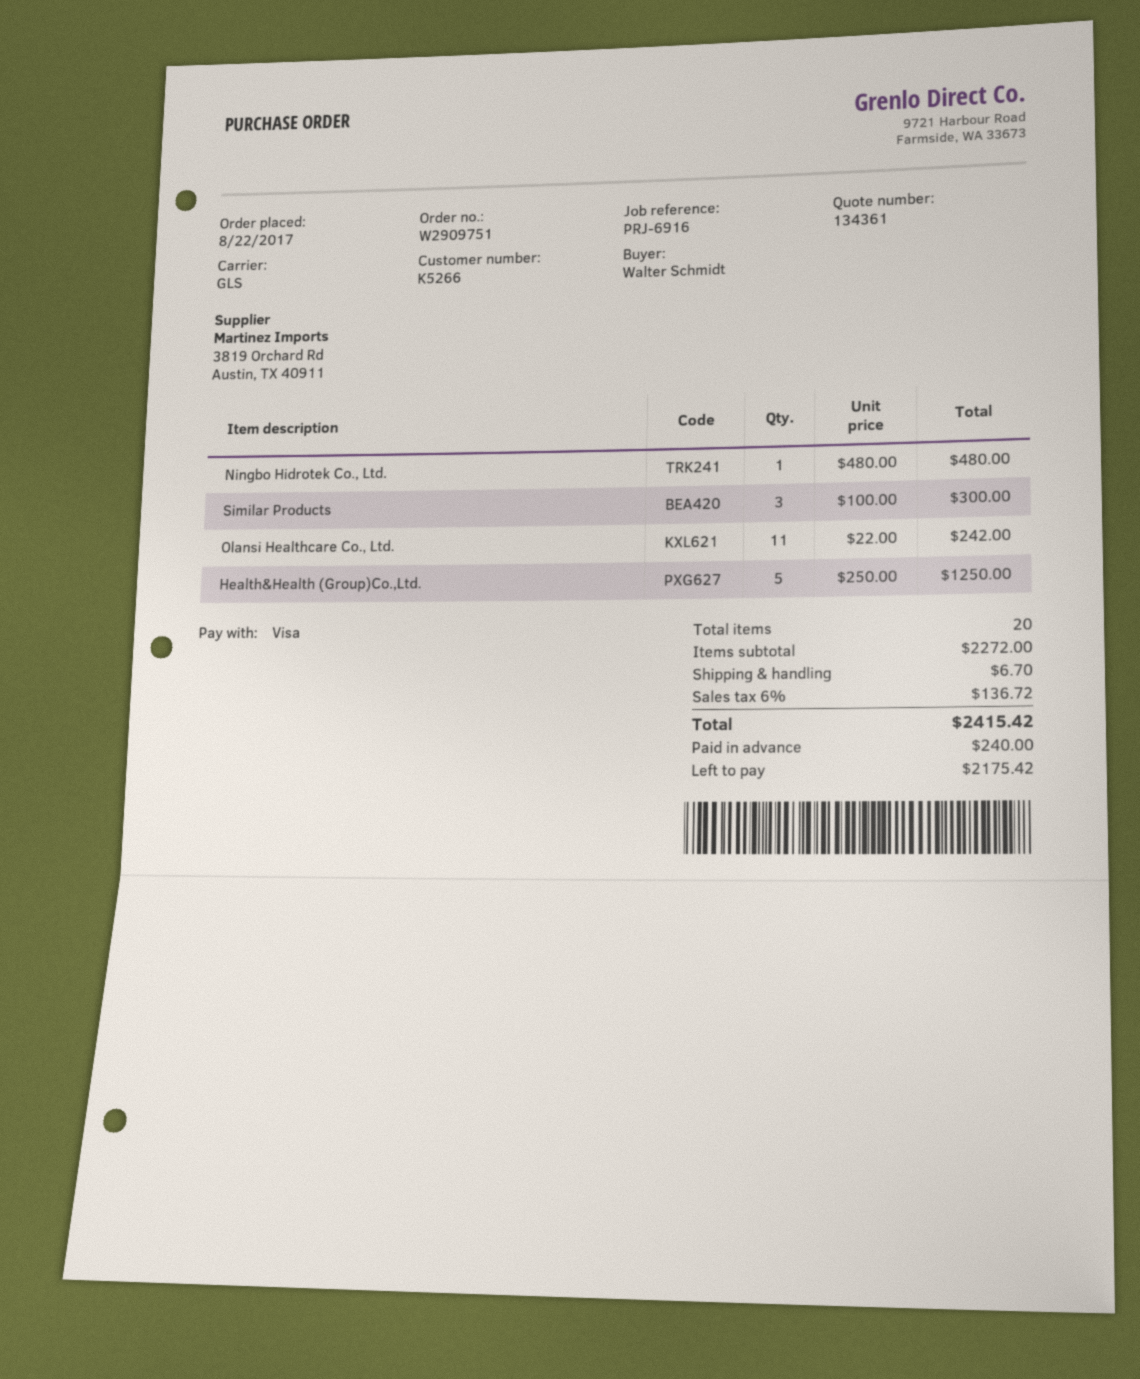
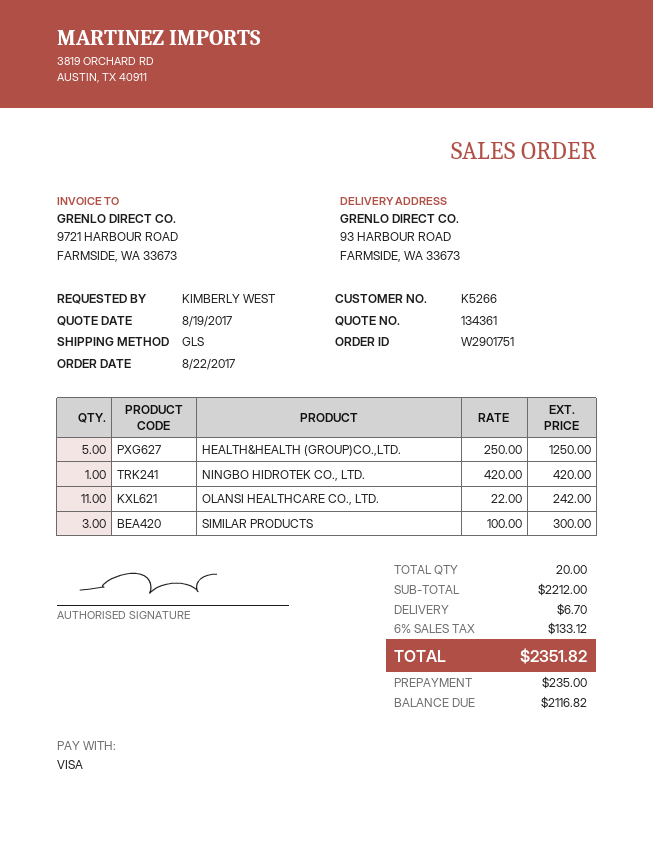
order number: W2909751 -> W2901751
ordered by: Walter Schmidt -> KIMBERLY WEST
Ningbo Hidrotek Co., Ltd.: 1 x 480.00 = 480.00 -> 1 x 420.00 = 420.00
subtotal: 2272.00 -> 2212.00
tax: 6% = 136.72 -> 6% = 133.12
total: 2415.42 -> 2351.82
deposit: 240.00 -> 235.00
balance: 2175.42 -> 2116.82

